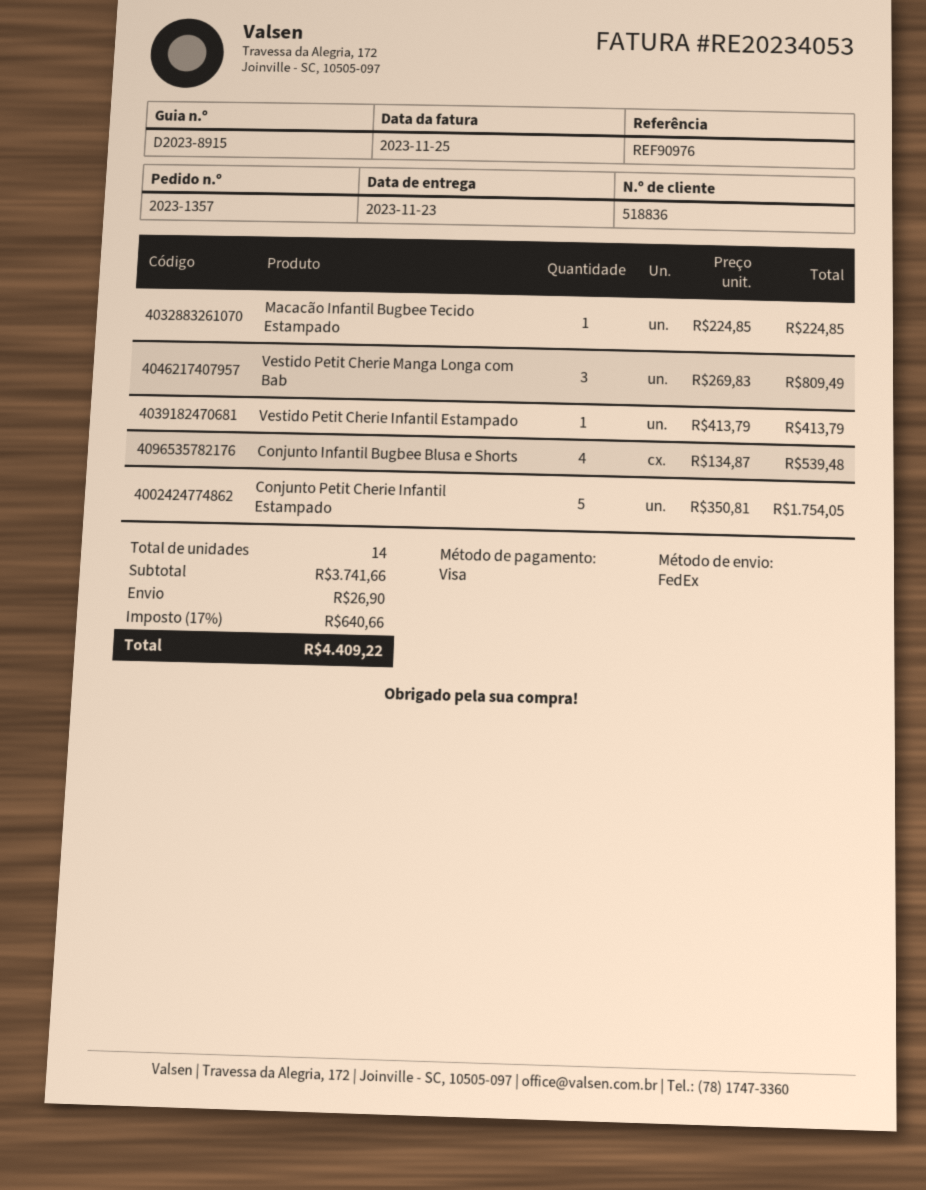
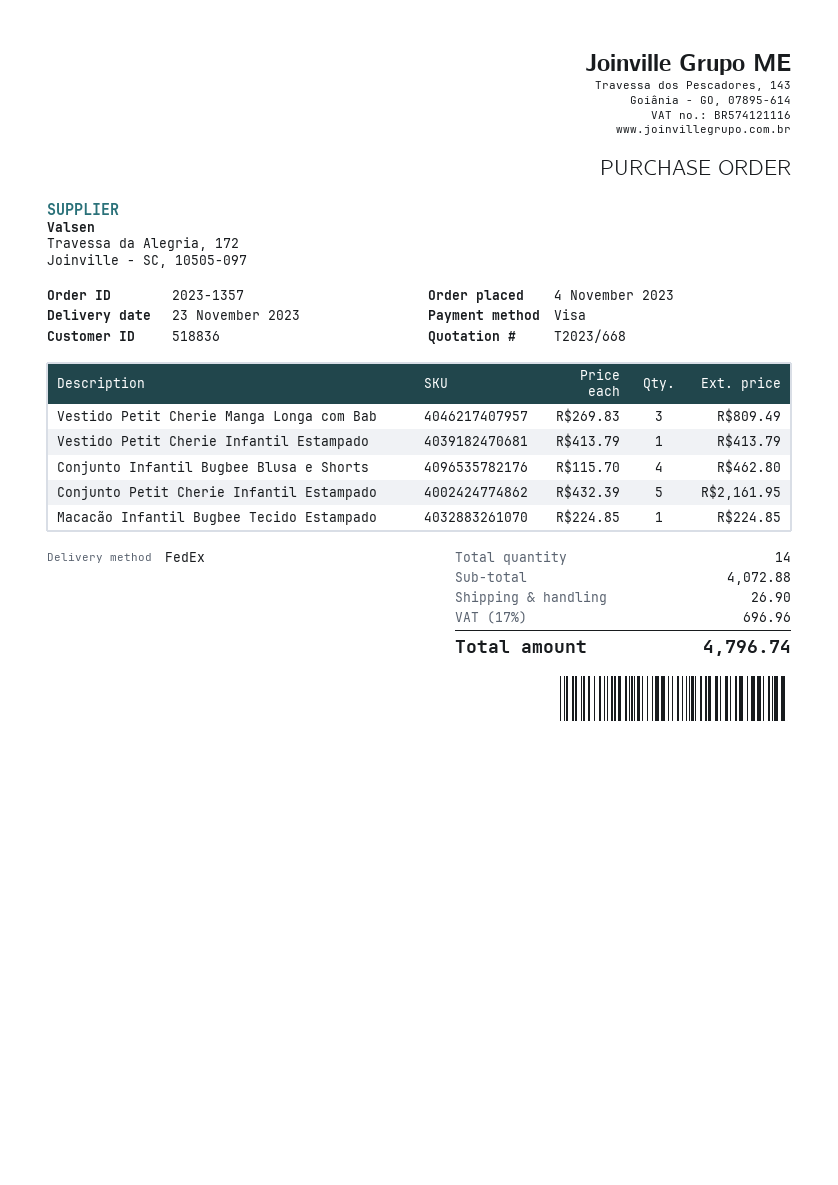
Conjunto Infantil Bugbee Blusa e Shorts: 4 x 134.87 = 539.48 -> 4 x 115.70 = 462.80
Conjunto Petit Cherie Infantil Estampado: 5 x 350.81 = 1754.05 -> 5 x 432.39 = 2161.95
subtotal: 3741.66 -> 4072.88
tax: 17% = 640.66 -> 17% = 696.96
total: 4409.22 -> 4796.74

